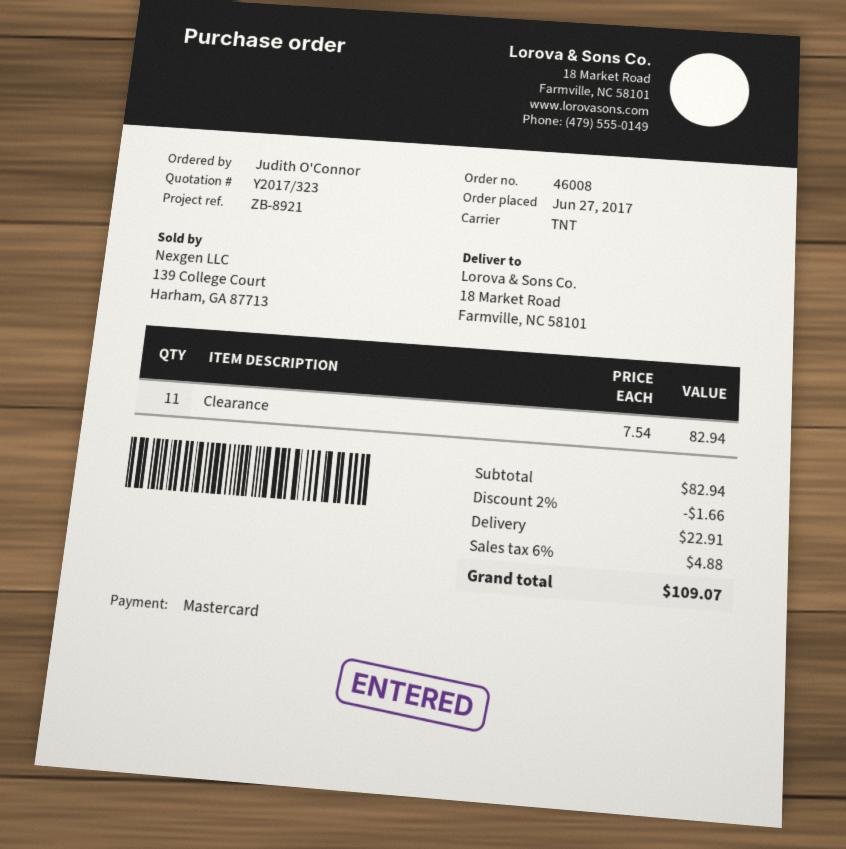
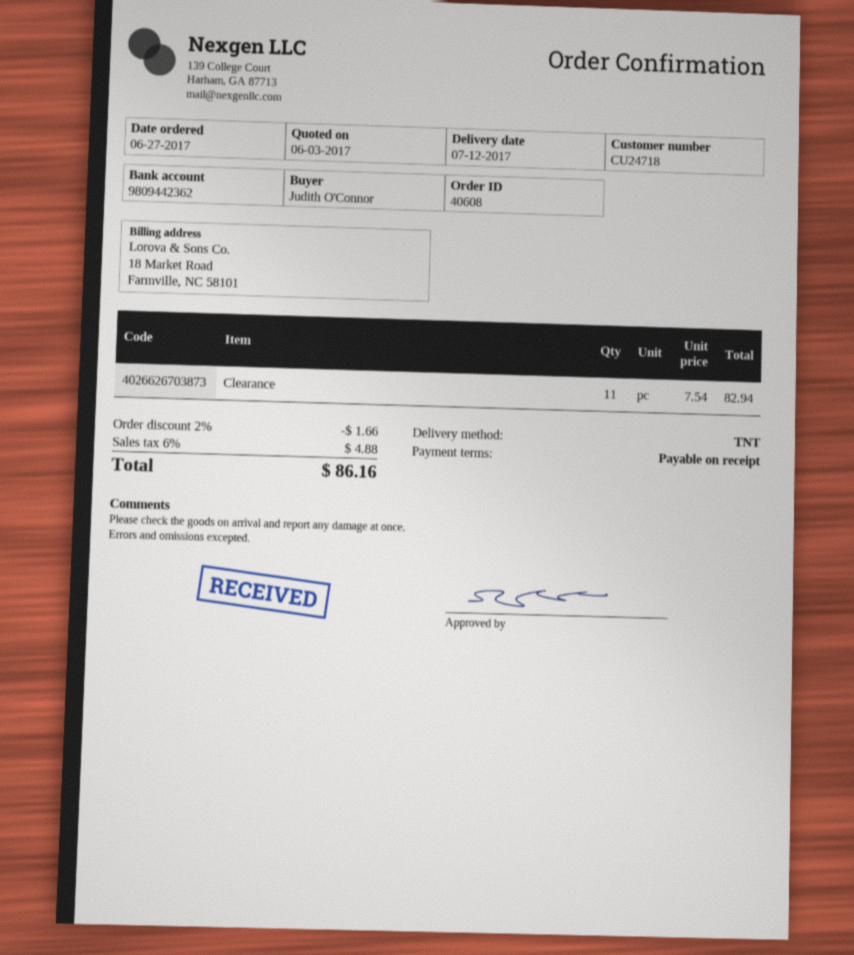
order number: 46008 -> 40608
shipping: 22.91 -> none
total: 109.07 -> 86.16

